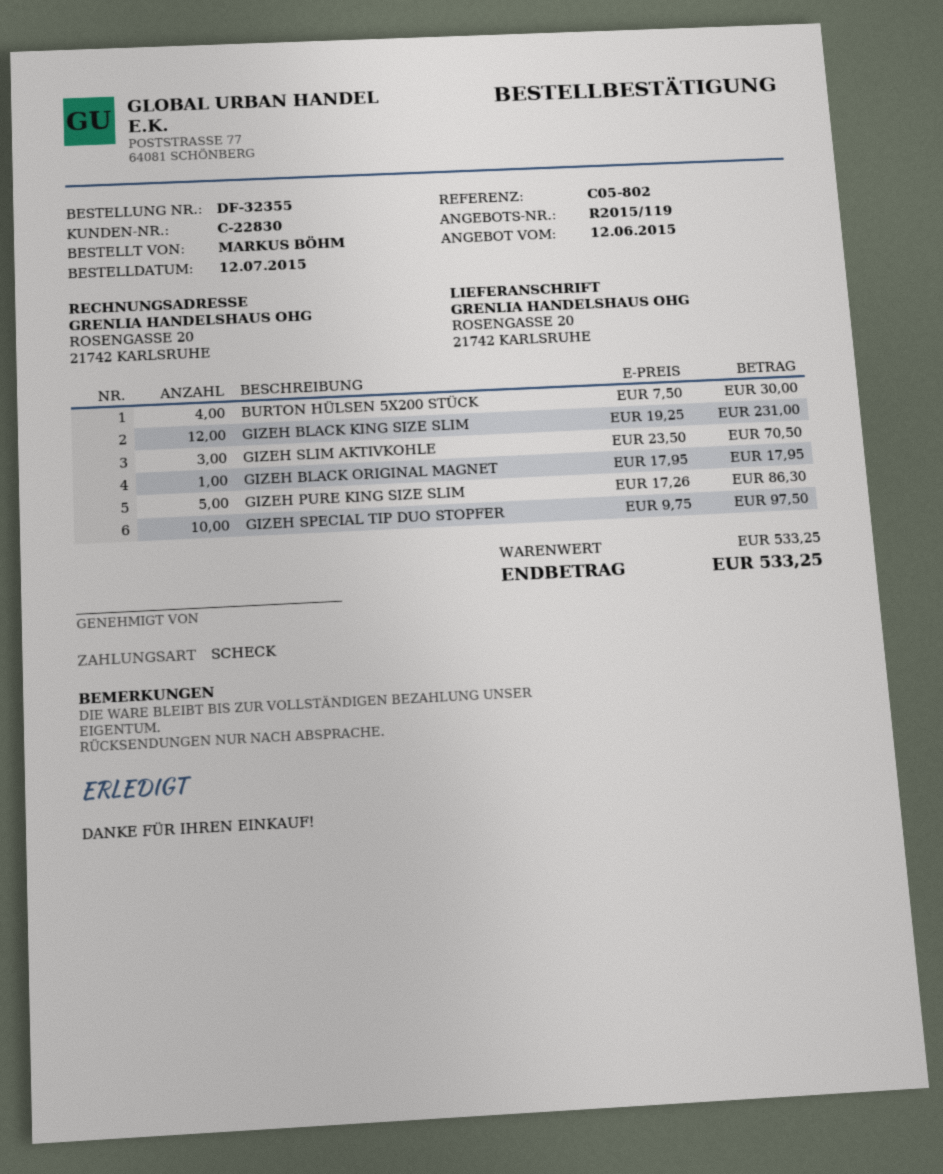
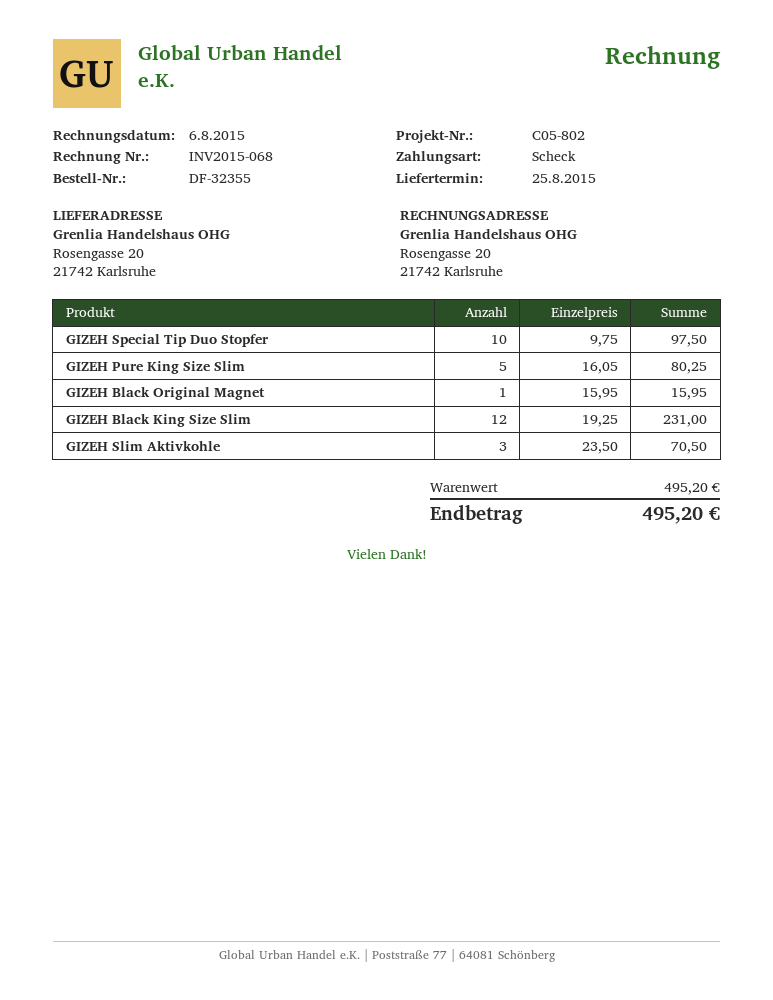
BURTON HÜLSEN 5X200 STÜCK: 4 x 7.50 = 30.00 -> none
GIZEH BLACK ORIGINAL MAGNET: 1 x 17.95 = 17.95 -> 1 x 15.95 = 15.95
GIZEH PURE KING SIZE SLIM: 5 x 17.26 = 86.30 -> 5 x 16.05 = 80.25
subtotal: 533.25 -> 495.20
total: 533.25 -> 495.20

